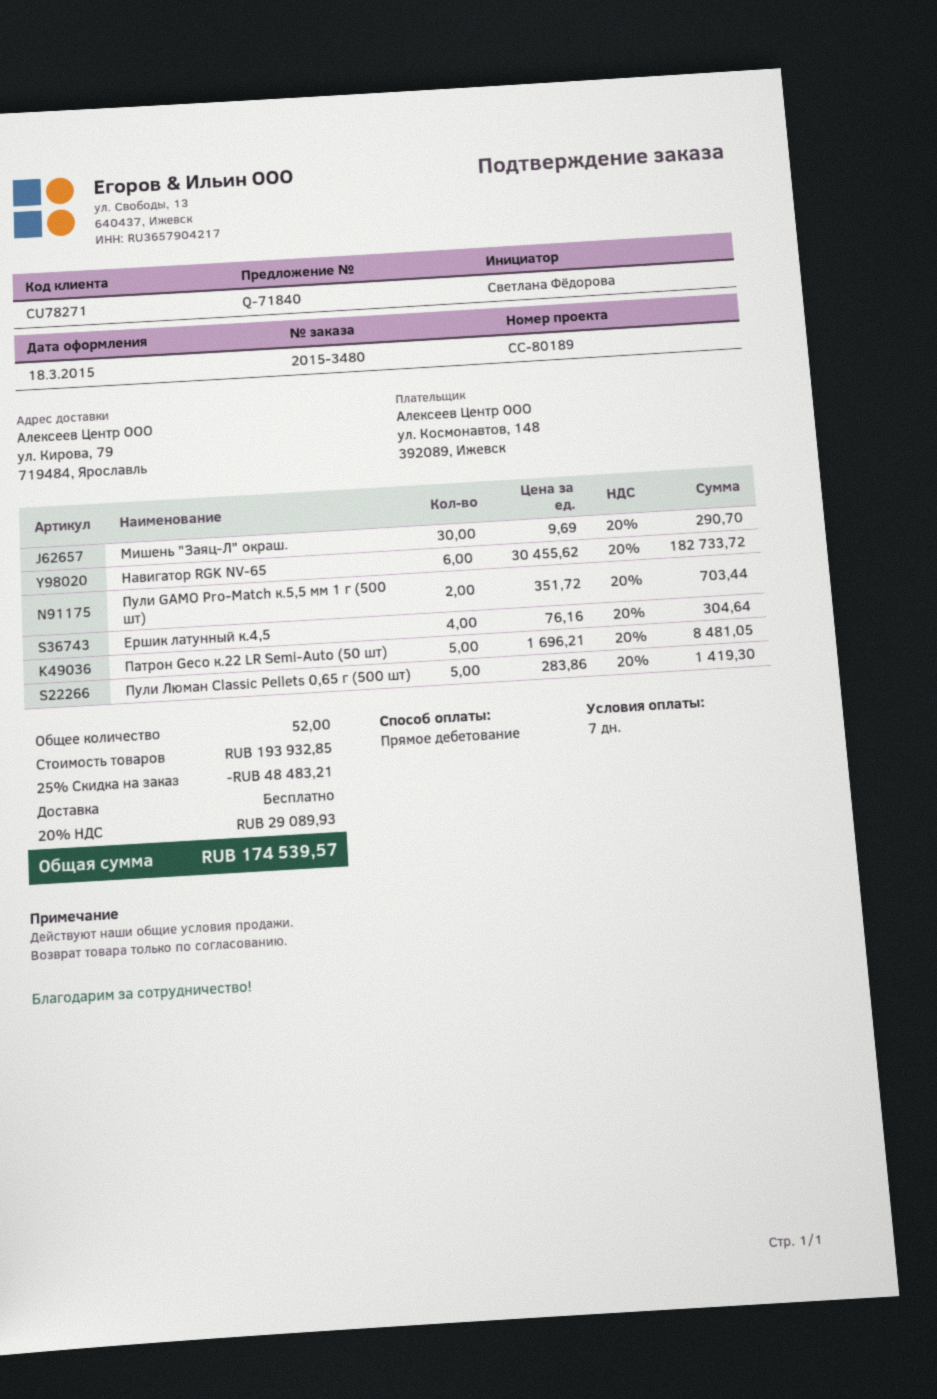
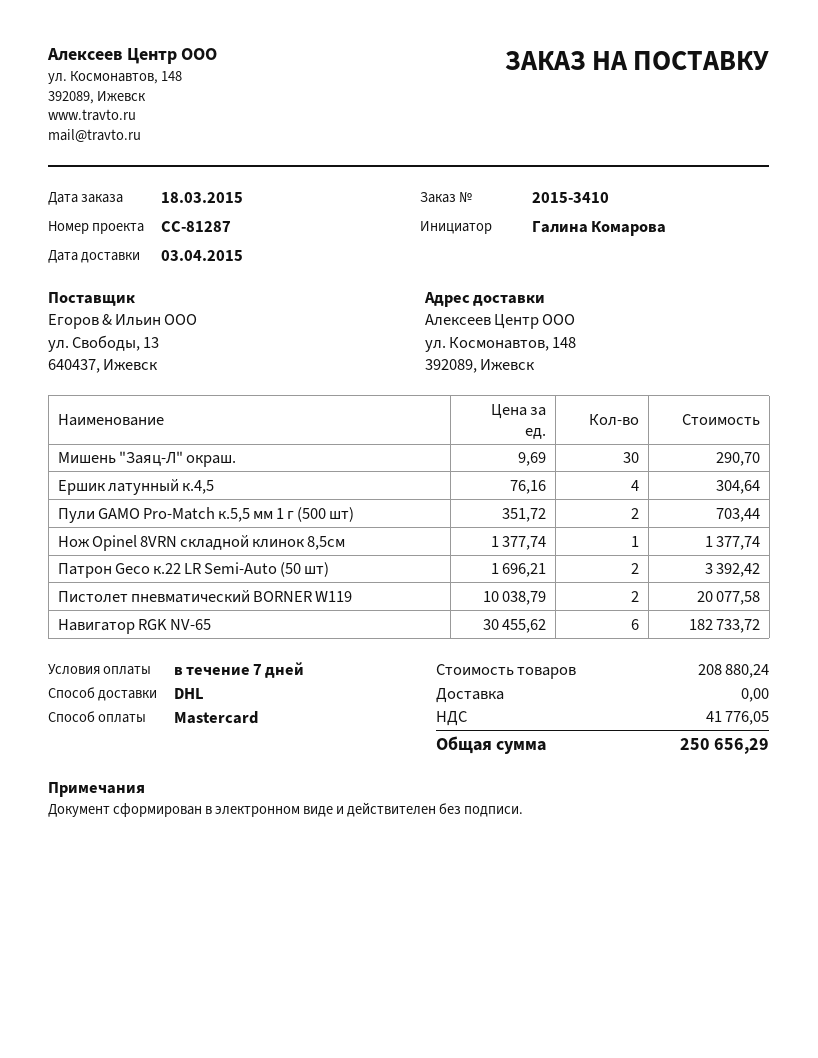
order number: 2015-3480 -> 2015-3410
reference: CC-80189 -> CC-81287
ordered by: Светлана Фёдорова -> Галина Комарова
payment method: direct debit -> Mastercard
ship to: ул. Кирова, 79, 719484, Ярославль -> ул. Космонавтов, 148, 392089, Ижевск
Патрон Geco к.22 LR Semi-Auto (50 шт): 5 x 1696.21 = 8481.05 -> 2 x 1696.21 = 3392.42
Пули Люман Classic Pellets 0,65 г (500 шт): 5 x 283.86 = 1419.30 -> none
Нож Opinel 8VRN складной клинок 8,5см: none -> 1 x 1377.74 = 1377.74
Пистолет пневматический BORNER W119: none -> 2 x 10038.79 = 20077.58
subtotal: 193932.85 -> 208880.24
discount: 25% = 48483.21 -> none
tax: 29089.93 -> 41776.05
total: 174539.57 -> 250656.29

